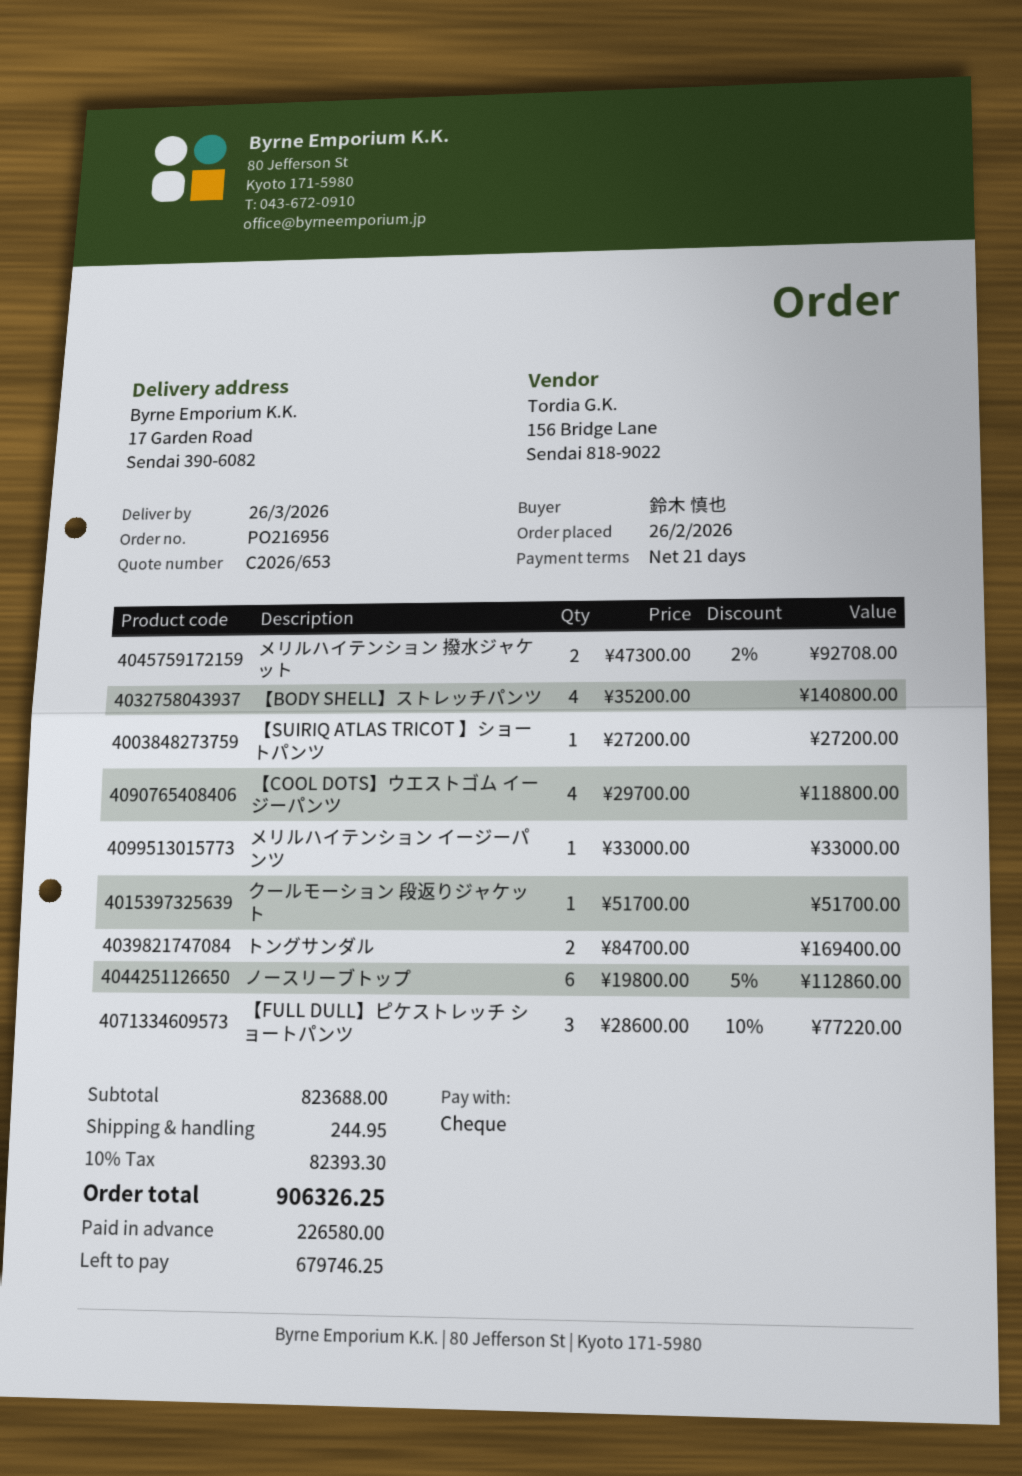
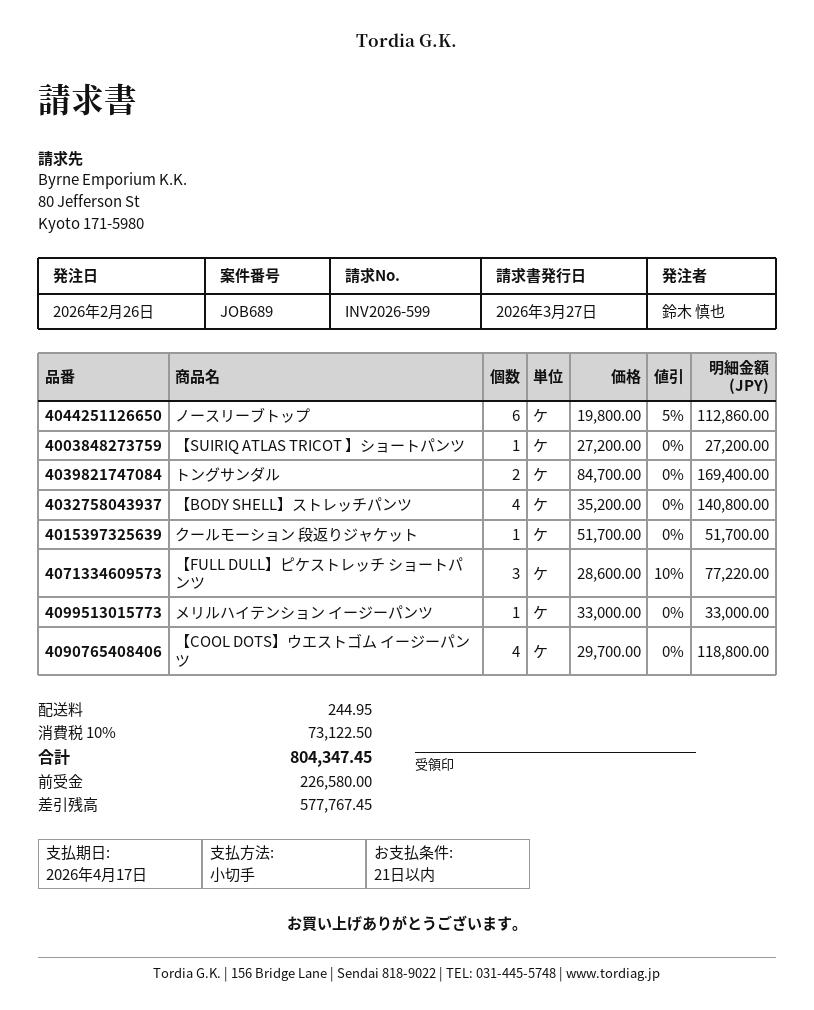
メリルハイテンション 撥水ジャケット: 2 x 47300.00 - 2% = 92708.00 -> none
tax: 10% = 82393.30 -> 10% = 73122.50
total: 906326.25 -> 804347.45
balance: 679746.25 -> 577767.45

